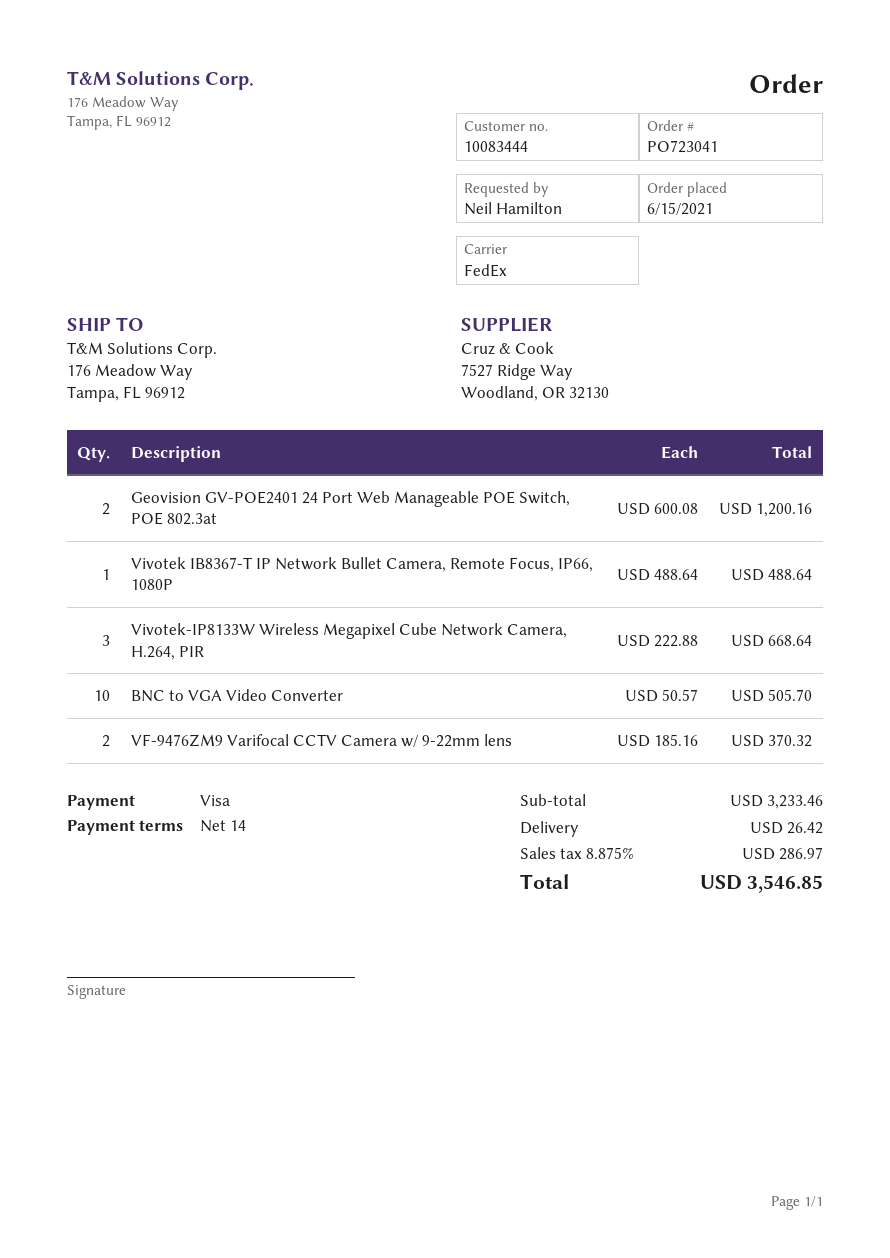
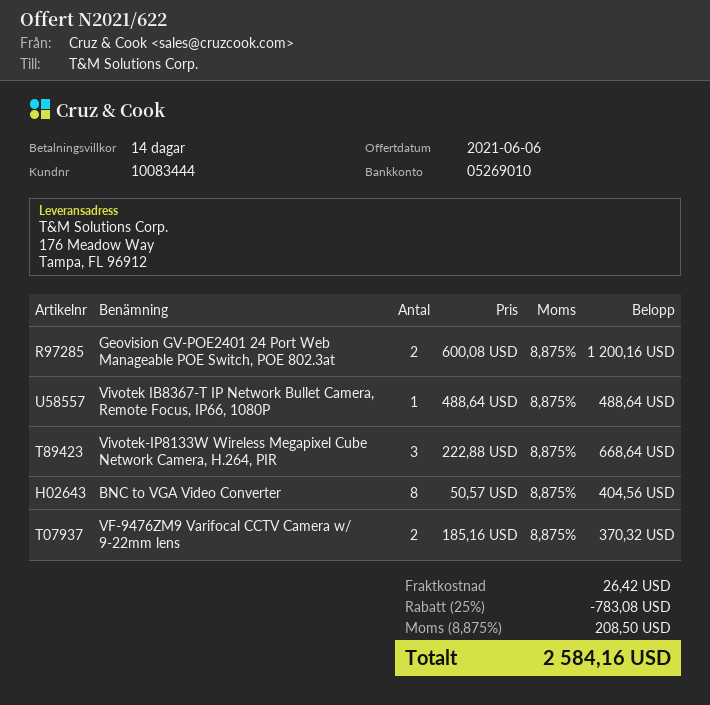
BNC to VGA Video Converter: 10 x 50.57 = 505.70 -> 8 x 50.57 = 404.56
discount: none -> 25% = 783.08
tax: 8.875% = 286.97 -> 8.875% = 208.50
total: 3546.85 -> 2584.16

